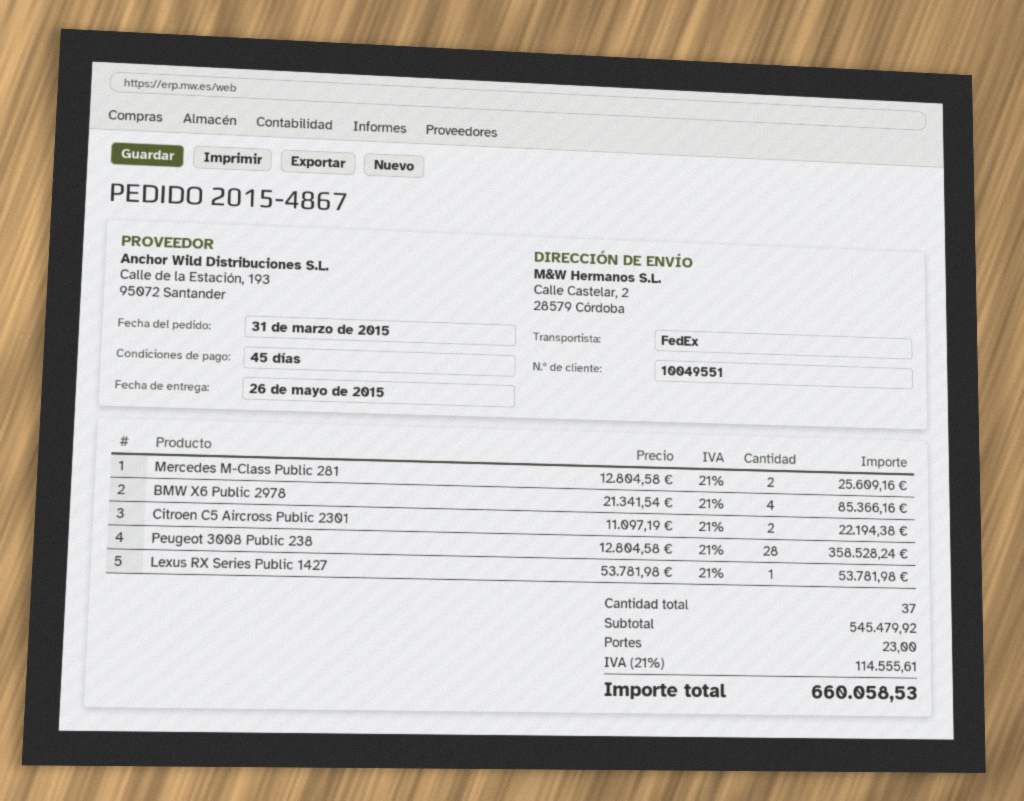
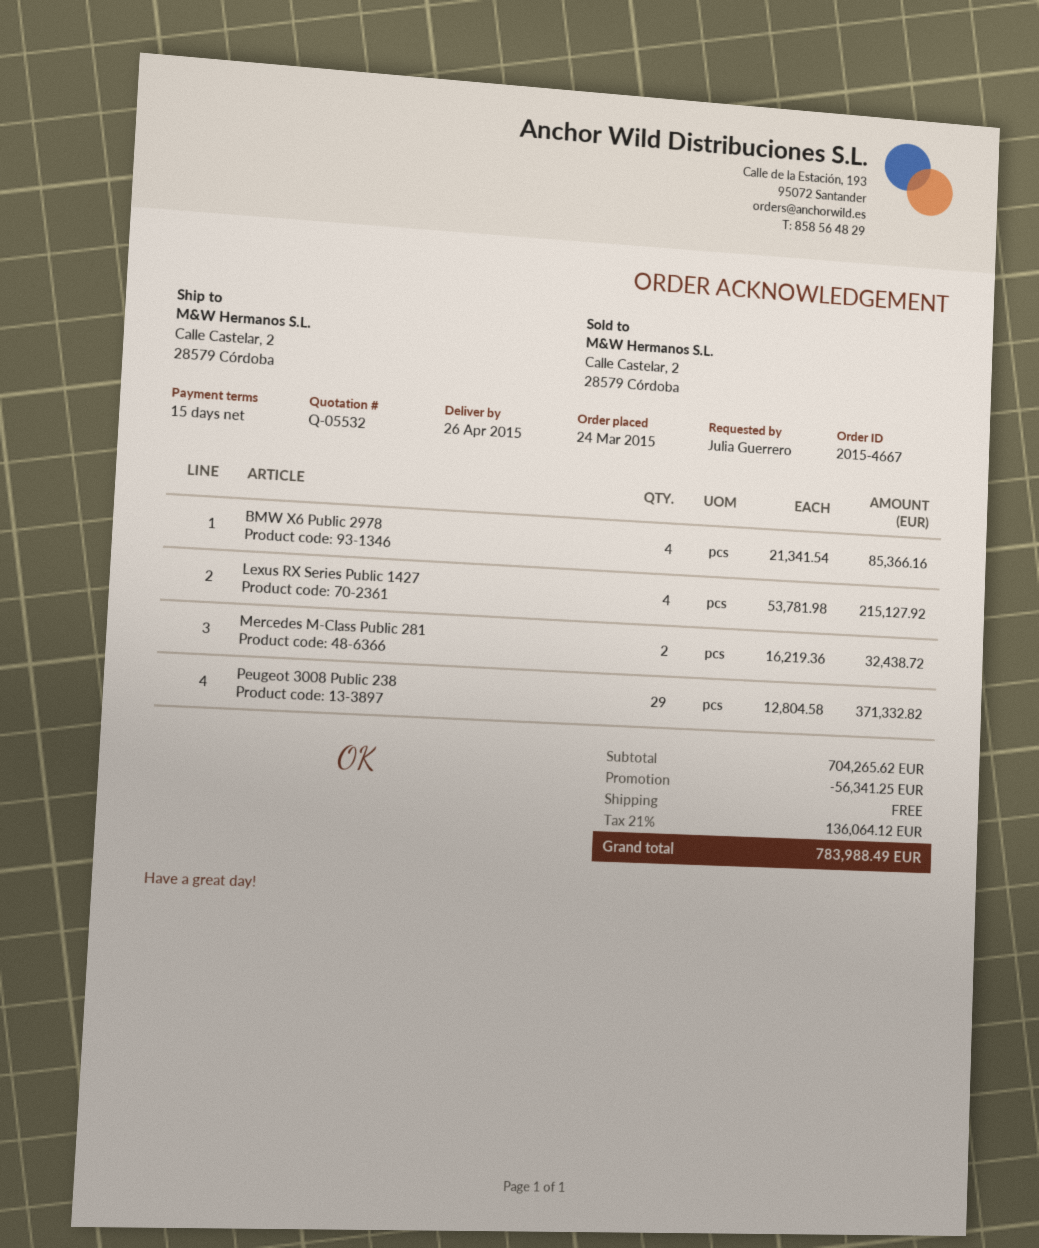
order number: 2015-4867 -> 2015-4667
order date: 2015-03-31 -> 2015-03-24
delivery date: 2015-05-26 -> 2015-04-26
payment terms: 45 days -> 15 days
Mercedes M-Class Public 281: 2 x 12804.58 = 25609.16 -> 2 x 16219.36 = 32438.72
Citroen C5 Aircross Public 2301: 2 x 11097.19 = 22194.38 -> none
Peugeot 3008 Public 238: 28 x 12804.58 = 358528.24 -> 29 x 12804.58 = 371332.82
Lexus RX Series Public 1427: 1 x 53781.98 = 53781.98 -> 4 x 53781.98 = 215127.92
subtotal: 545479.92 -> 704265.62
discount: none -> 56341.25
shipping: 23.00 -> 0.00
tax: 21% = 114555.61 -> 21% = 136064.12
total: 660058.53 -> 783988.49

